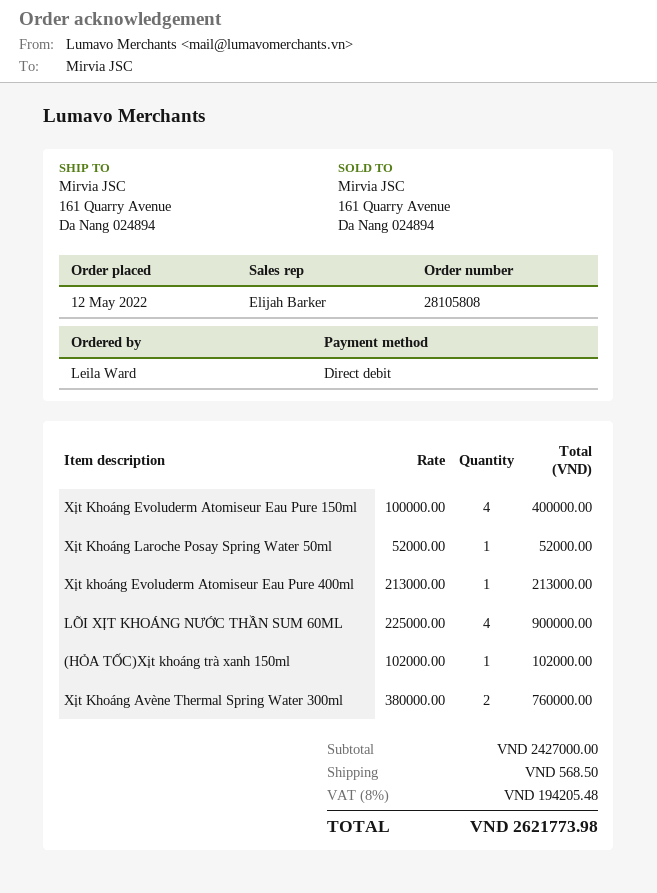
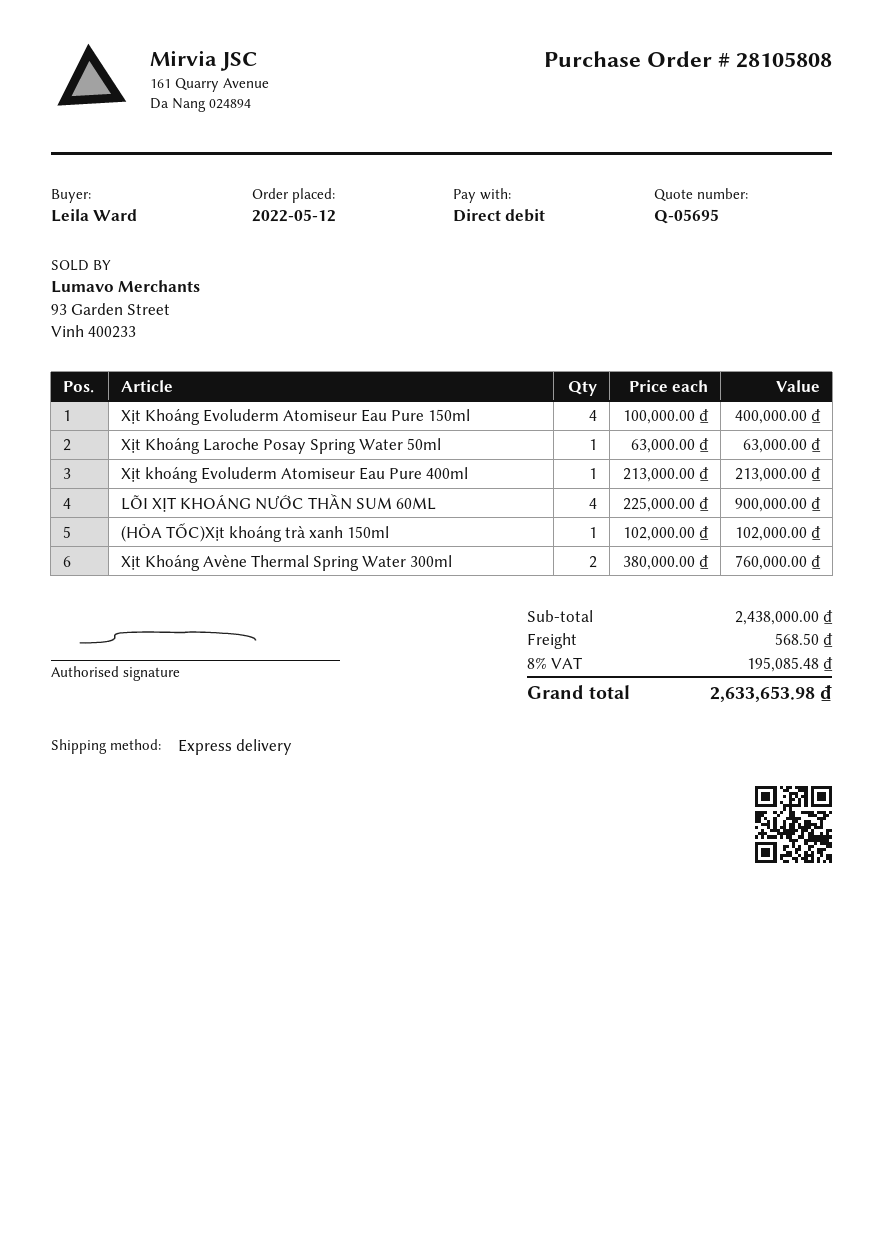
Xịt Khoáng Laroche Posay Spring Water 50ml: 1 x 52000.00 = 52000.00 -> 1 x 63000.00 = 63000.00
subtotal: 2427000.00 -> 2438000.00
tax: 8% = 194205.48 -> 8% = 195085.48
total: 2621773.98 -> 2633653.98

